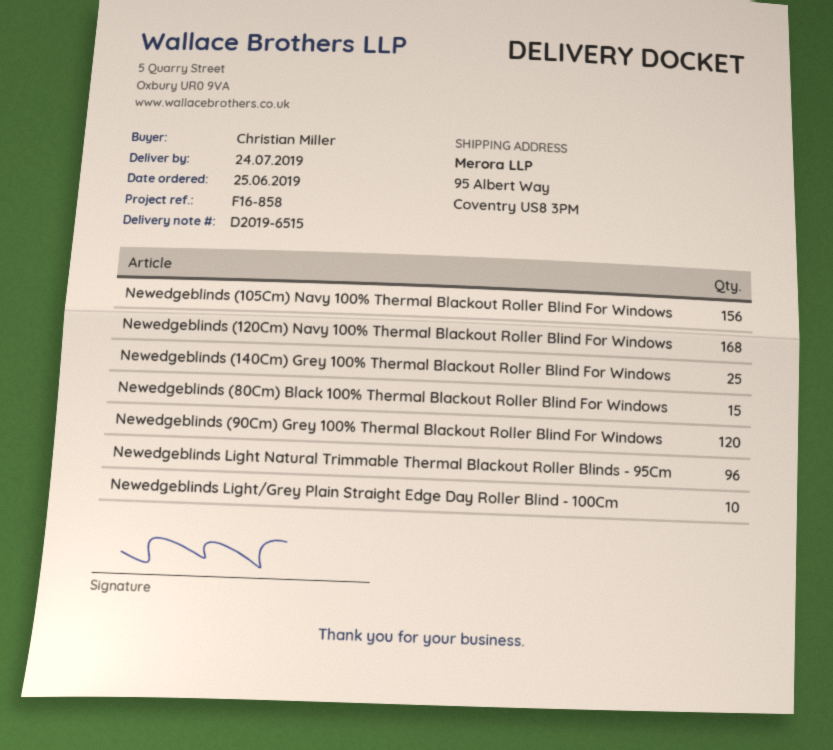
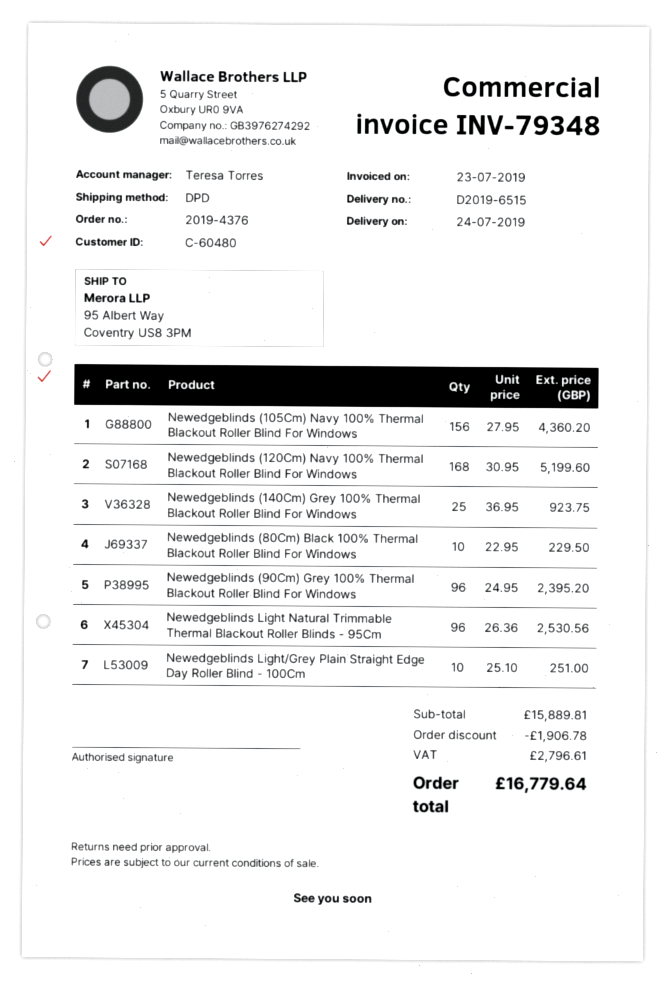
Newedgeblinds (80Cm) Black 100% Thermal Blackout Roller Blind For Windows: 15 -> 10
Newedgeblinds (90Cm) Grey 100% Thermal Blackout Roller Blind For Windows: 120 -> 96

